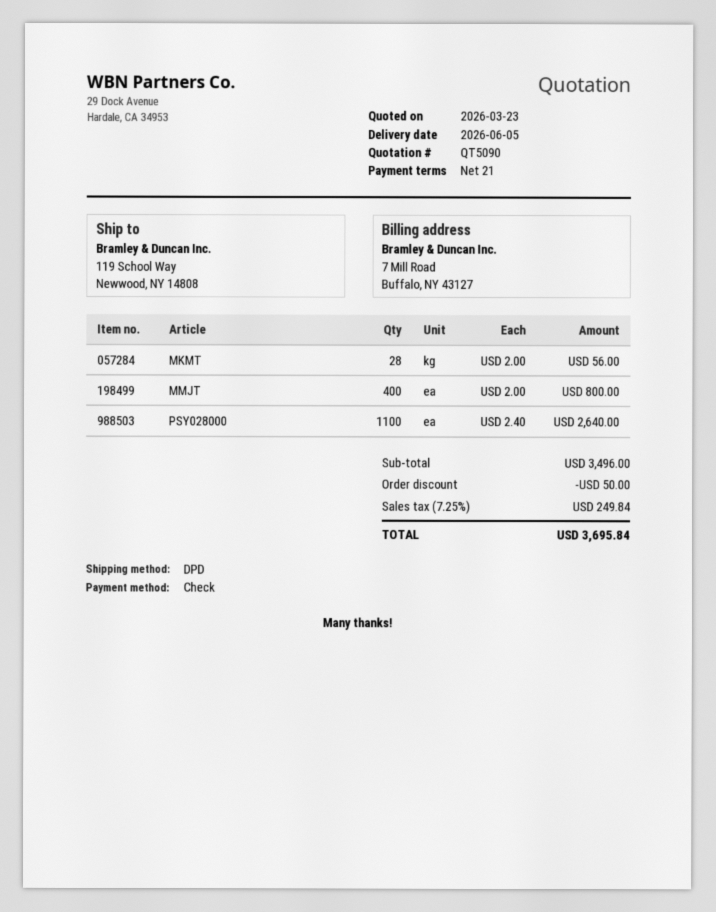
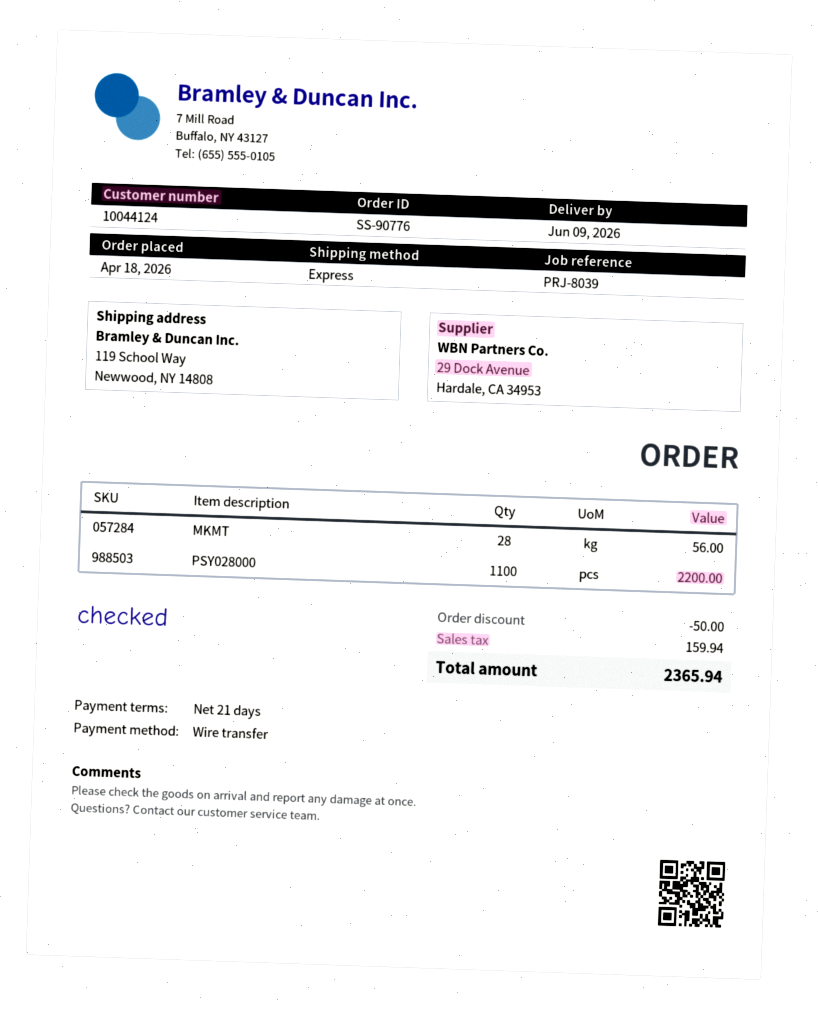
delivery date: 2026-06-05 -> 2026-06-09
payment method: cheque -> bank transfer
shipping method: DPD -> express
MMJT: 400 for 800.00 -> none
PSY028000: 1100 for 2640.00 -> 1100 for 2200.00
tax: 249.84 -> 159.94
total: 3695.84 -> 2365.94

